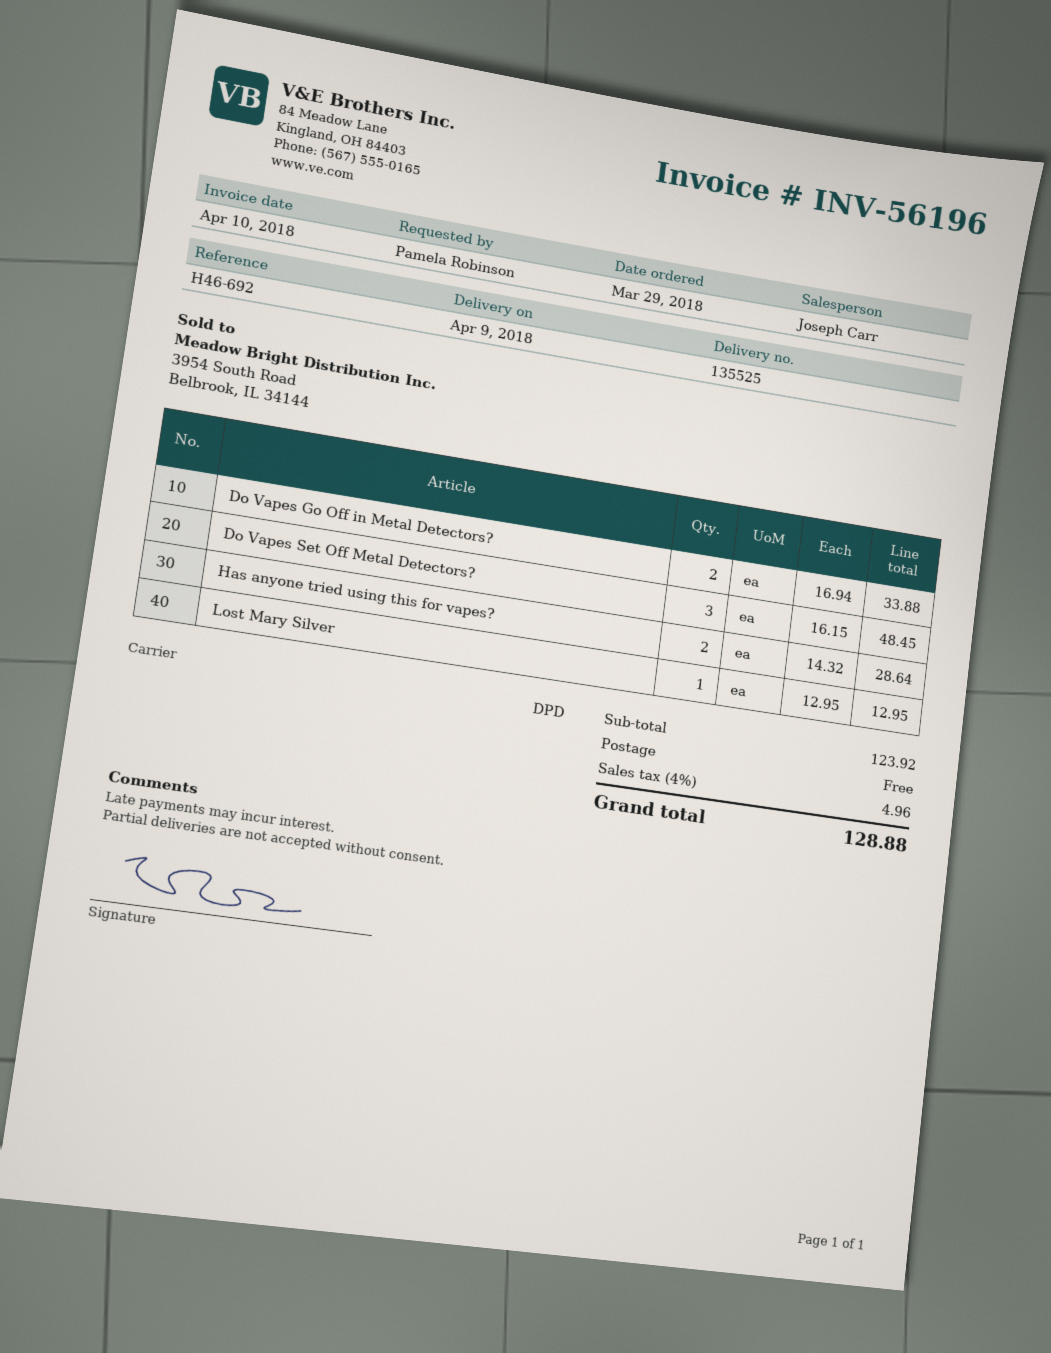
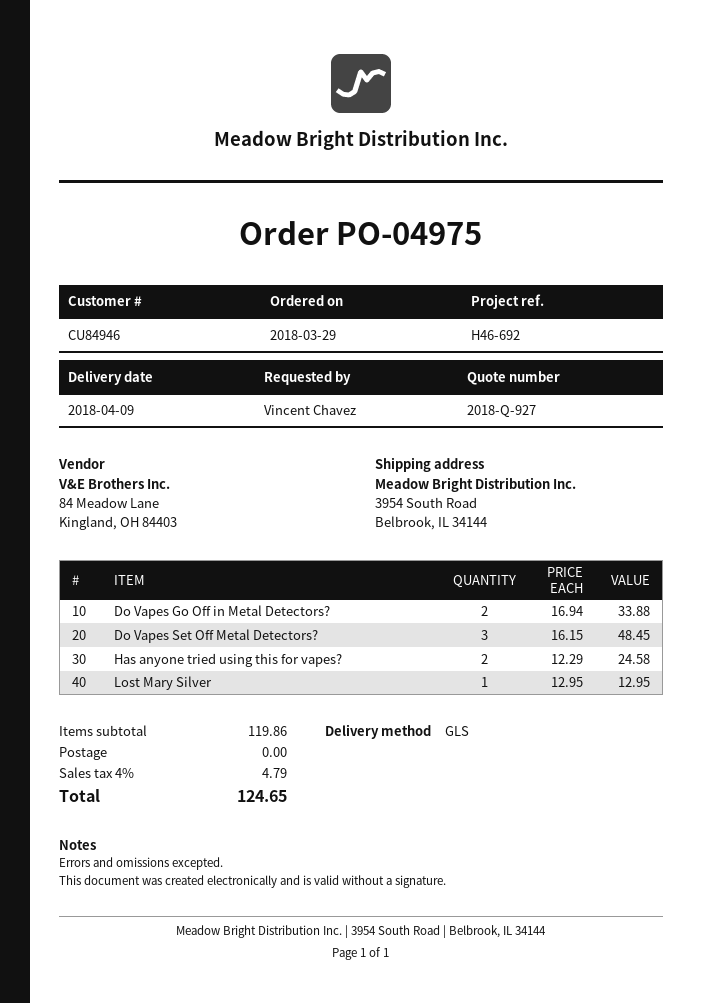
ordered by: Pamela Robinson -> Vincent Chavez
shipping method: DPD -> GLS
Has anyone tried using this for vapes?: 2 x 14.32 = 28.64 -> 2 x 12.29 = 24.58
subtotal: 123.92 -> 119.86
tax: 4% = 4.96 -> 4% = 4.79
total: 128.88 -> 124.65

